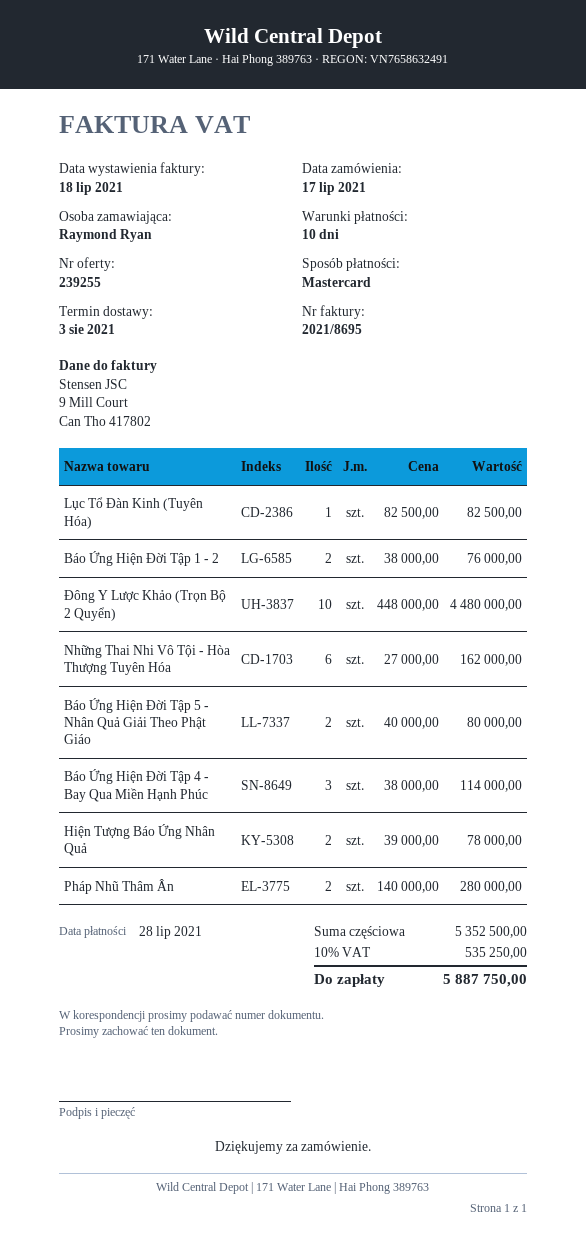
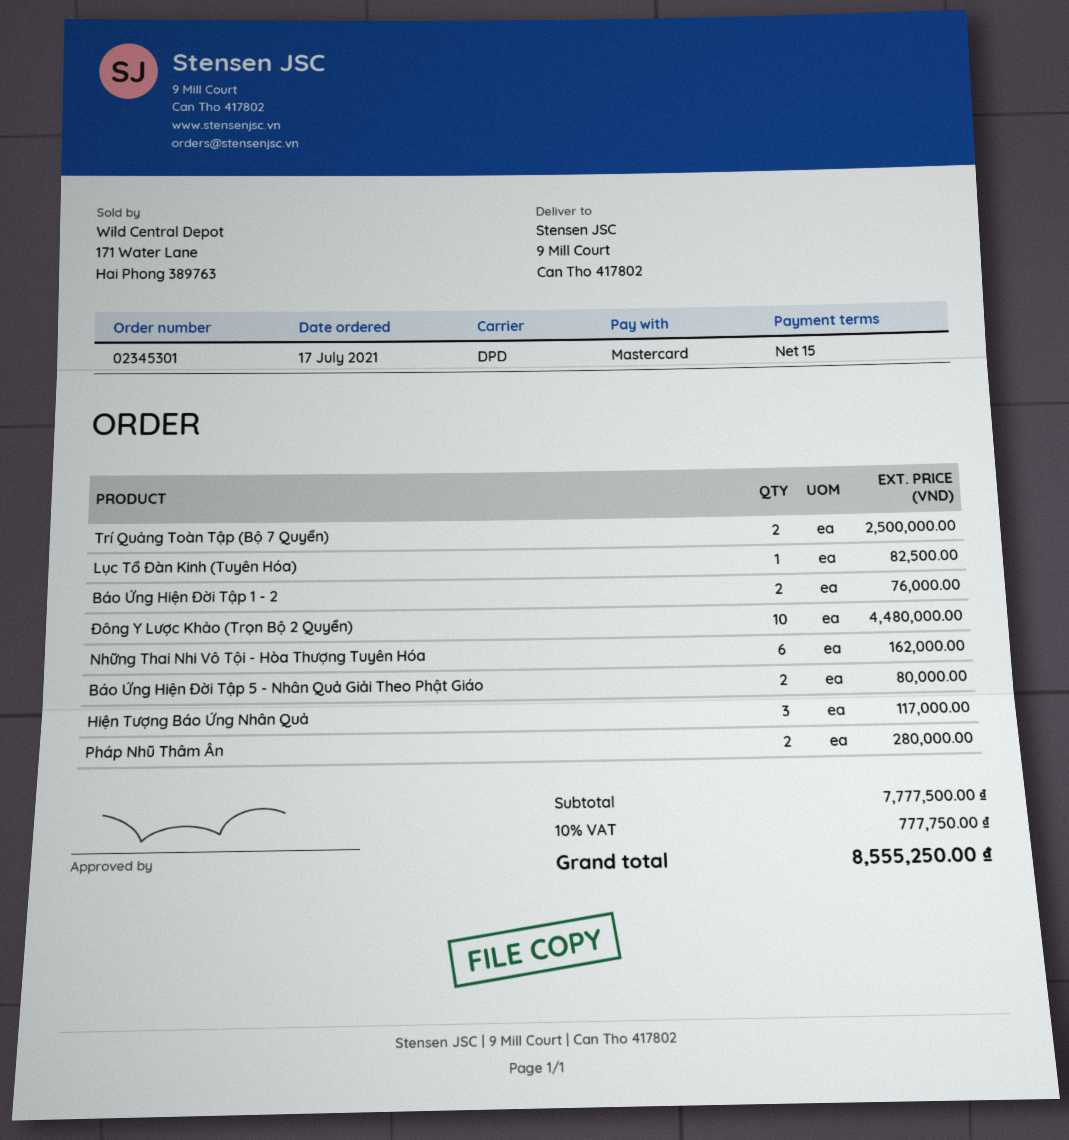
payment terms: 10 days -> 15 days
Báo Ứng Hiện Đời Tập 4 - Bay Qua Miền Hạnh Phúc: 3 for 114000.00 -> none
Hiện Tượng Báo Ứng Nhân Quả: 2 for 78000.00 -> 3 for 117000.00
Trí Quảng Toàn Tập (Bộ 7 Quyển): none -> 2 for 2500000.00
subtotal: 5352500.00 -> 7777500.00
tax: 10% = 535250.00 -> 10% = 777750.00
total: 5887750.00 -> 8555250.00

